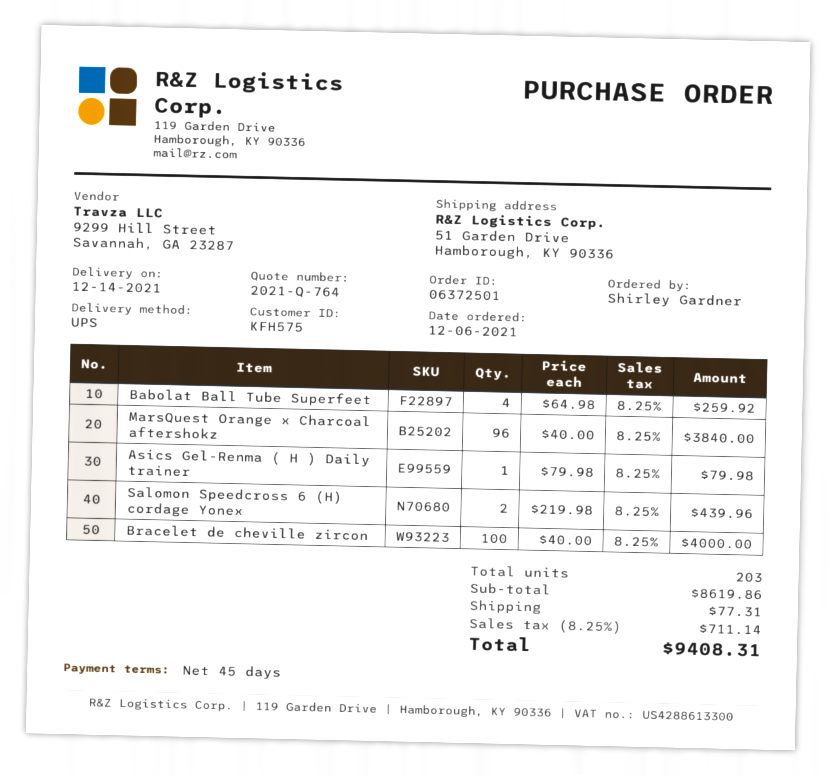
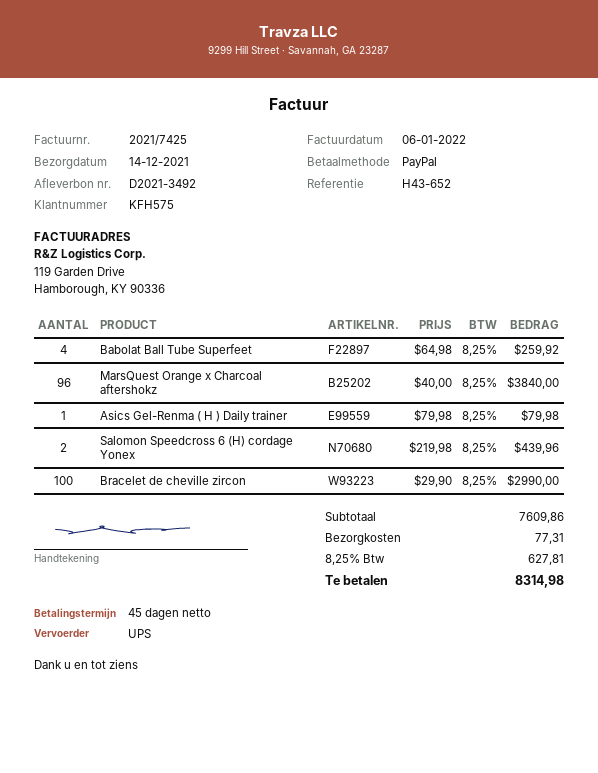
Bracelet de cheville zircon: 100 x 40.00 = 4000.00 -> 100 x 29.90 = 2990.00
subtotal: 8619.86 -> 7609.86
tax: 8.25% = 711.14 -> 8.25% = 627.81
total: 9408.31 -> 8314.98

